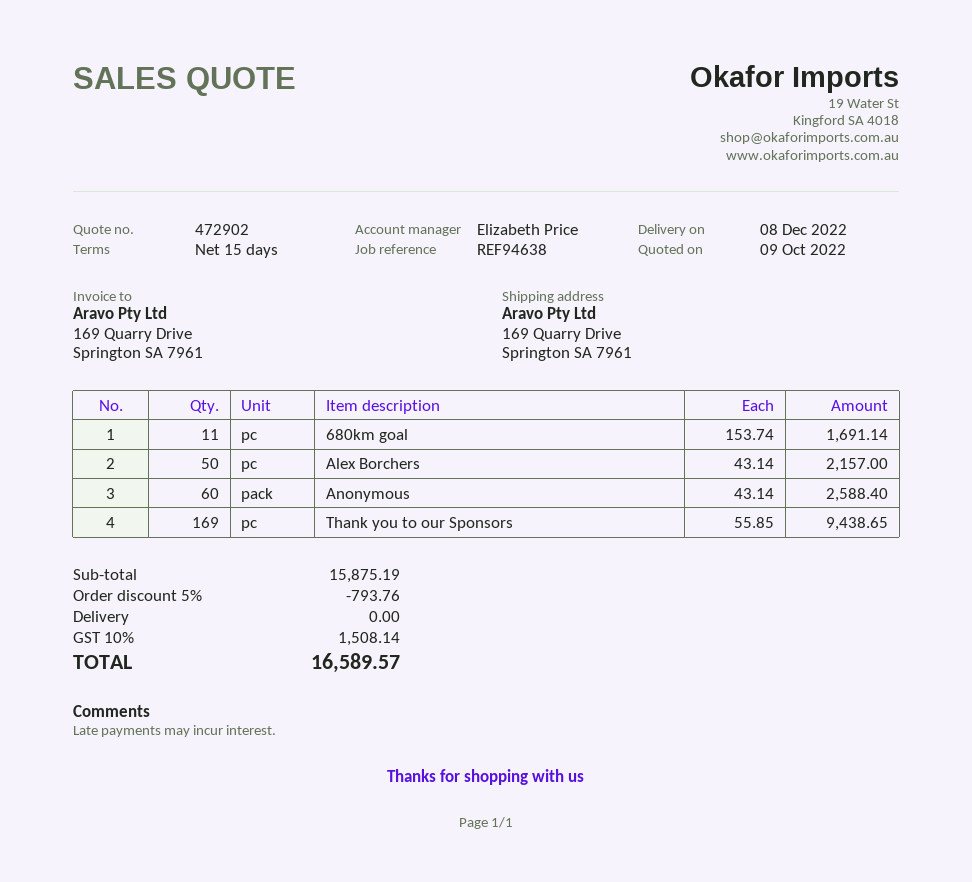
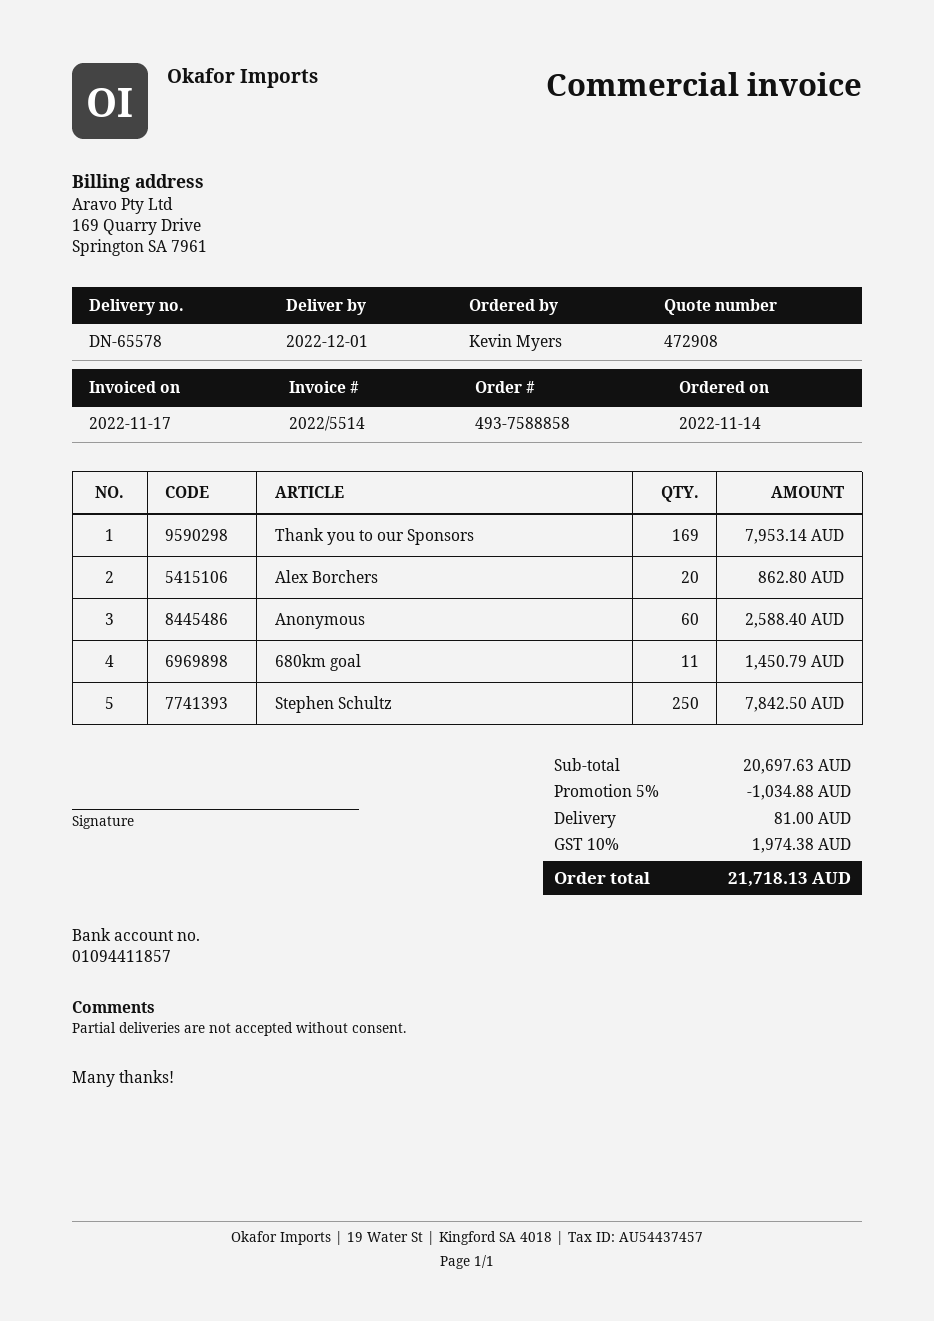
quote number: 472902 -> 472908
delivery date: 2022-12-08 -> 2022-12-01
680km goal: 11 for 1691.14 -> 11 for 1450.79
Alex Borchers: 50 for 2157.00 -> 20 for 862.80
Thank you to our Sponsors: 169 for 9438.65 -> 169 for 7953.14
Stephen Schultz: none -> 250 for 7842.50
subtotal: 15875.19 -> 20697.63
discount: 5% = 793.76 -> 5% = 1034.88
shipping: 0.00 -> 81.00
tax: 10% = 1508.14 -> 10% = 1974.38
total: 16589.57 -> 21718.13

